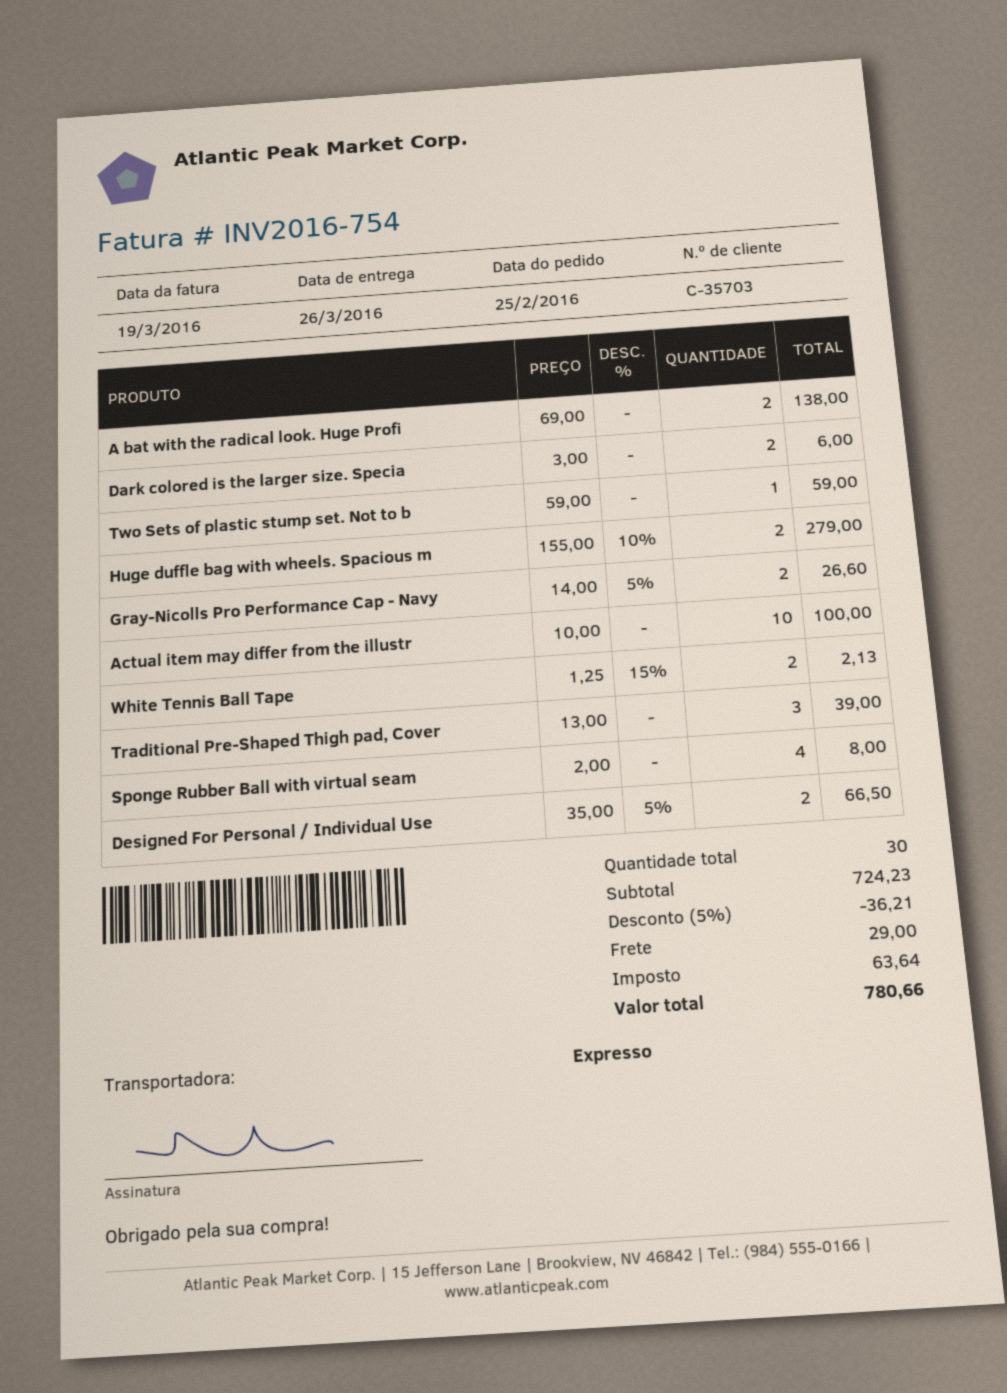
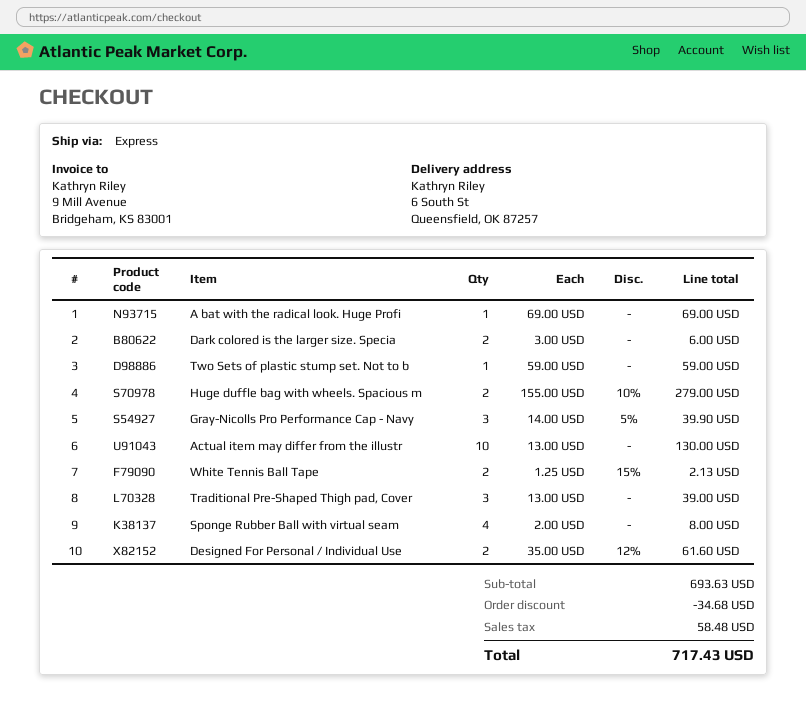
A bat with the radical look. Huge Profi: 2 x 69.00 = 138.00 -> 1 x 69.00 = 69.00
Gray-Nicolls Pro Performance Cap - Navy: 2 x 14.00 - 5% = 26.60 -> 3 x 14.00 - 5% = 39.90
Actual item may differ from the illustr: 10 x 10.00 = 100.00 -> 10 x 13.00 = 130.00
Designed For Personal / Individual Use: 2 x 35.00 - 5% = 66.50 -> 2 x 35.00 - 12% = 61.60
subtotal: 724.23 -> 693.63
discount: 36.21 -> 34.68
shipping: 29.00 -> none
tax: 63.64 -> 58.48
total: 780.66 -> 717.43

